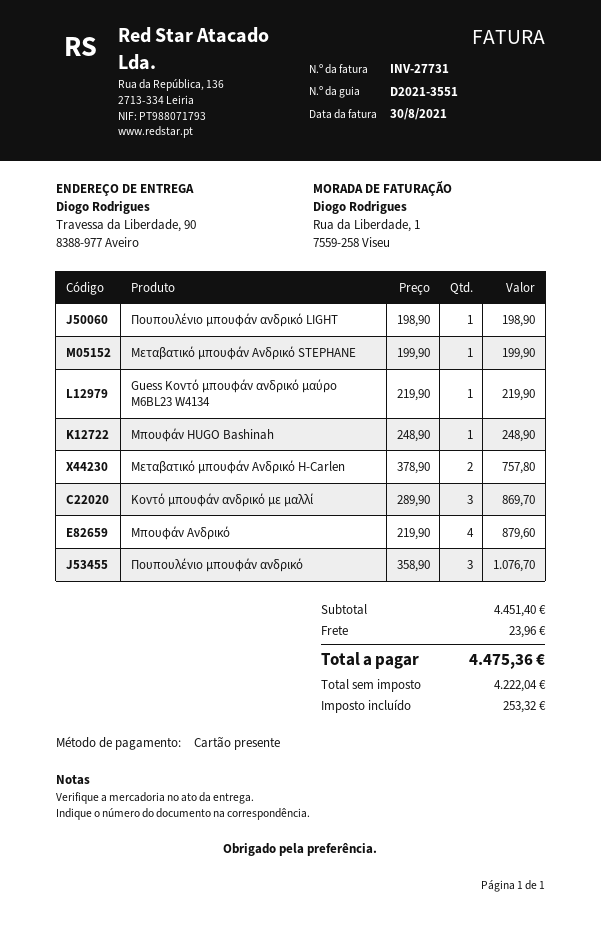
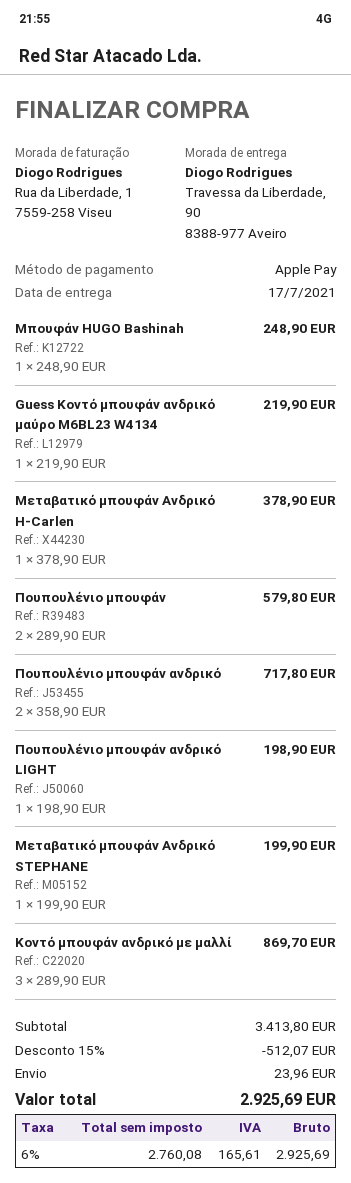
payment method: gift card -> Apple Pay
Μεταβατικό μπουφάν Ανδρικό H-Carlen: 2 x 378.90 = 757.80 -> 1 x 378.90 = 378.90
Μπουφάν Ανδρικό: 4 x 219.90 = 879.60 -> none
Πουπουλένιο μπουφάν ανδρικό: 3 x 358.90 = 1076.70 -> 2 x 358.90 = 717.80
Πουπουλένιο μπουφάν: none -> 2 x 289.90 = 579.80
subtotal: 4451.40 -> 3413.80
discount: none -> 15% = 512.07
net: 4222.04 -> 2760.08
tax: 253.32 -> 165.61
total: 4475.36 -> 2925.69

